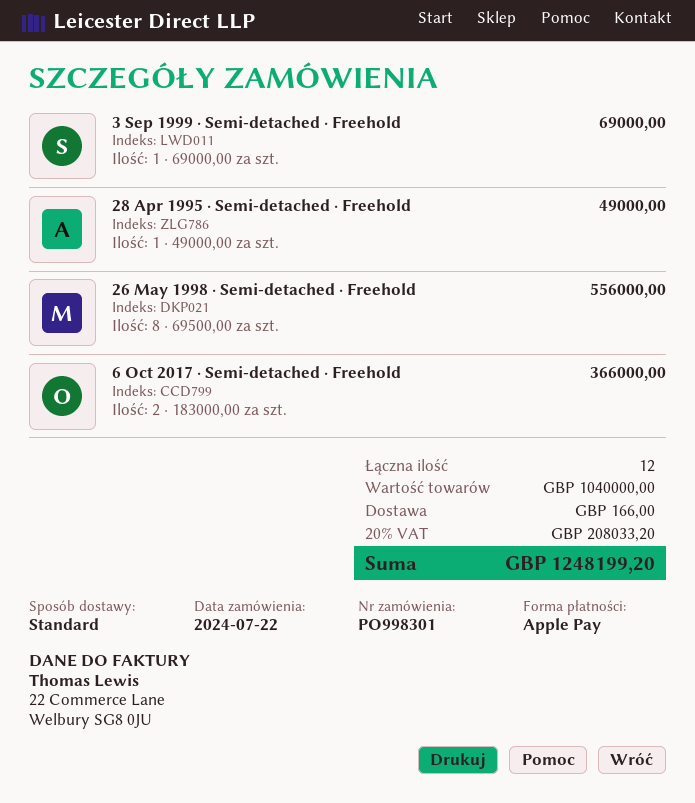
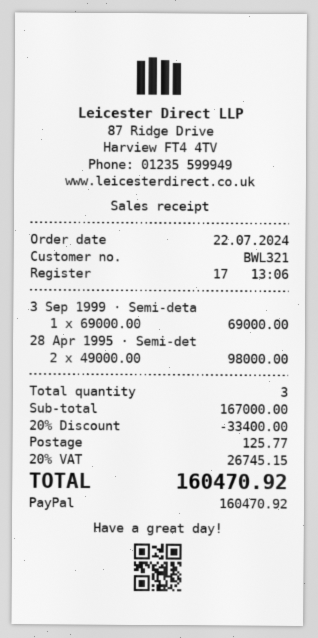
payment method: Apple Pay -> PayPal
28 Apr 1995 · Semi-detached · Freehold: 1 x 49000.00 = 49000.00 -> 2 x 49000.00 = 98000.00
26 May 1998 · Semi-detached · Freehold: 8 x 69500.00 = 556000.00 -> none
6 Oct 2017 · Semi-detached · Freehold: 2 x 183000.00 = 366000.00 -> none
total quantity: 12 -> 3
subtotal: 1040000.00 -> 167000.00
discount: none -> 20% = 33400.00
shipping: 166.00 -> 125.77
tax: 20% = 208033.20 -> 20% = 26745.15
total: 1248199.20 -> 160470.92

